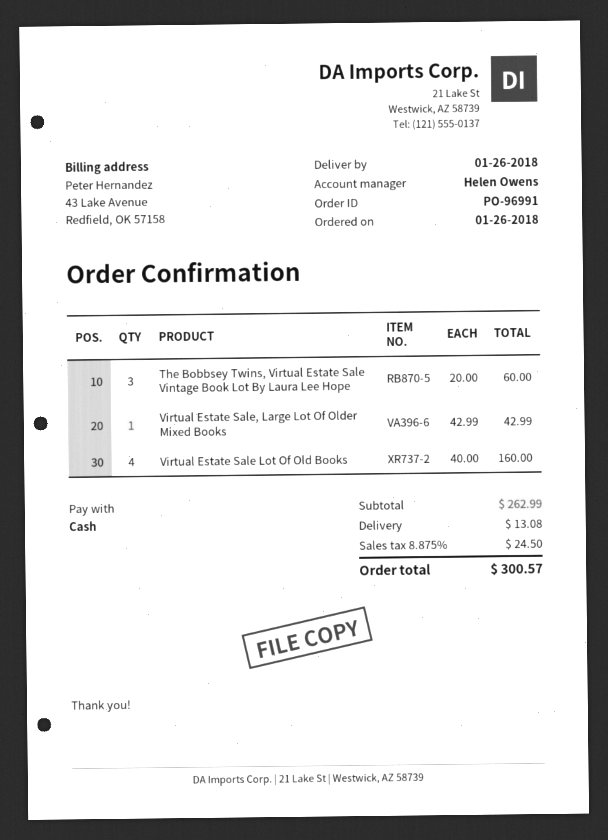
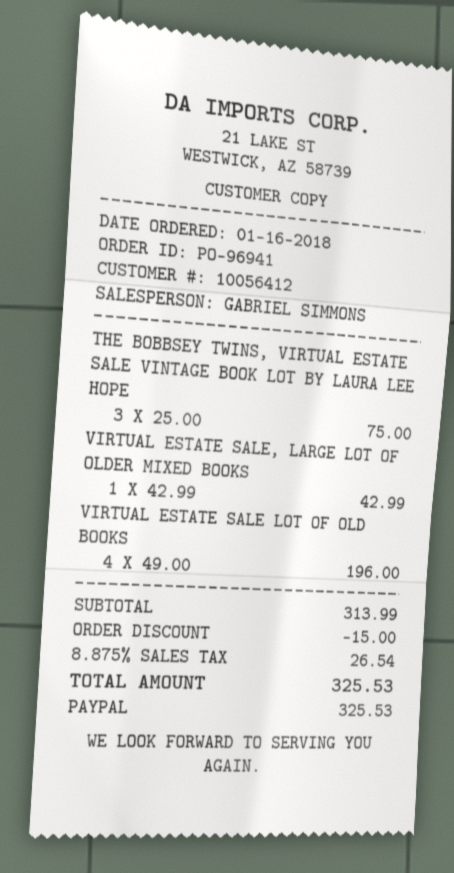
order number: PO-96991 -> PO-96941
order date: 2018-01-26 -> 2018-01-16
sales rep: Helen Owens -> GABRIEL SIMMONS
payment method: cash -> PayPal
The Bobbsey Twins, Virtual Estate Sale Vintage Book Lot By Laura Lee Hope: 3 x 20.00 = 60.00 -> 3 x 25.00 = 75.00
Virtual Estate Sale Lot Of Old Books: 4 x 40.00 = 160.00 -> 4 x 49.00 = 196.00
subtotal: 262.99 -> 313.99
discount: none -> 15.00
shipping: 13.08 -> none
tax: 8.875% = 24.50 -> 8.875% = 26.54
total: 300.57 -> 325.53

